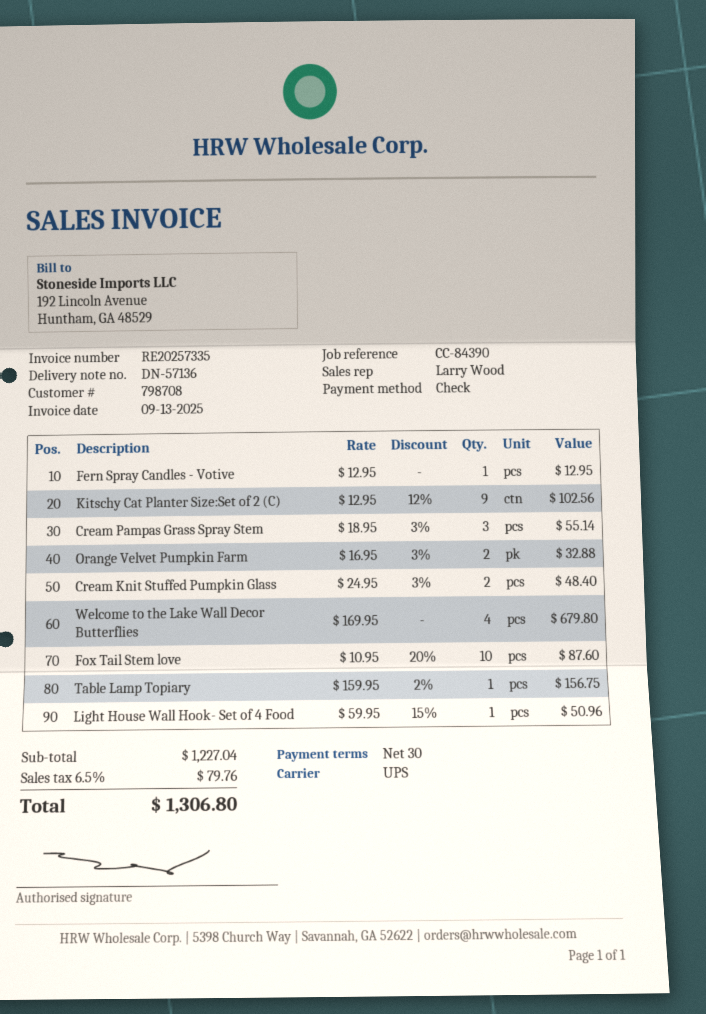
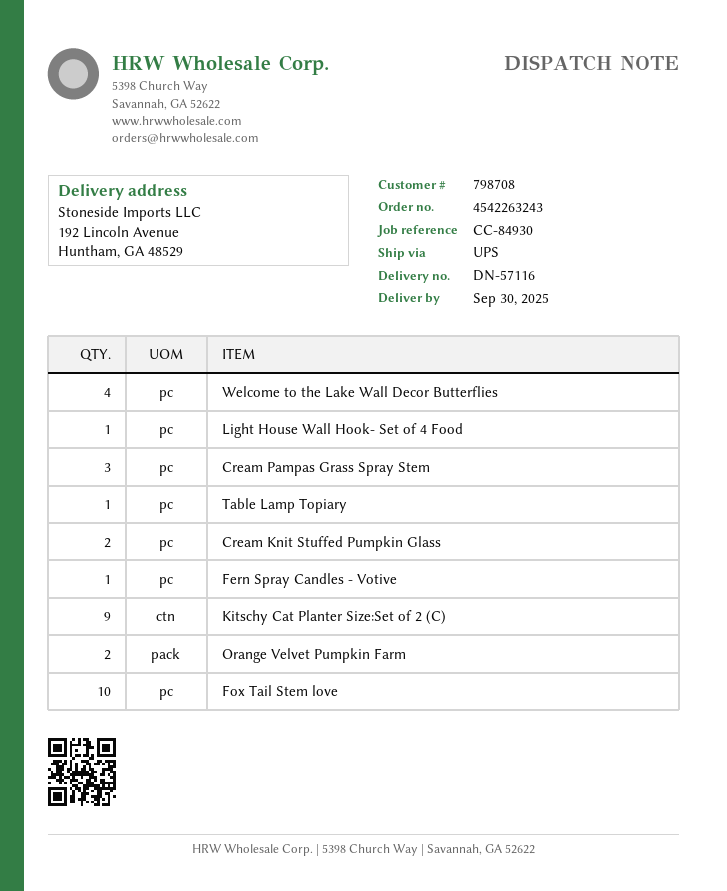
delivery note number: DN-57136 -> DN-57116
reference: CC-84390 -> CC-84930

